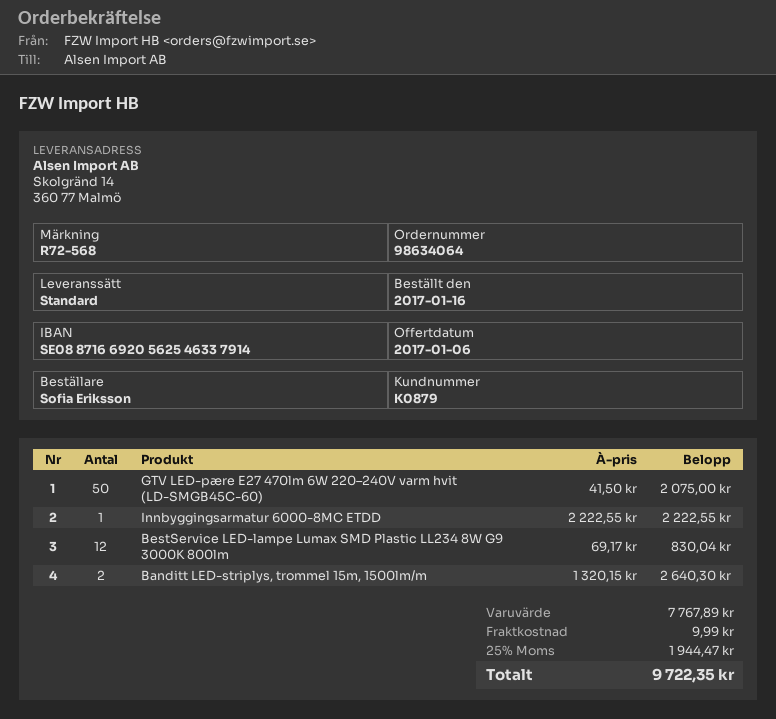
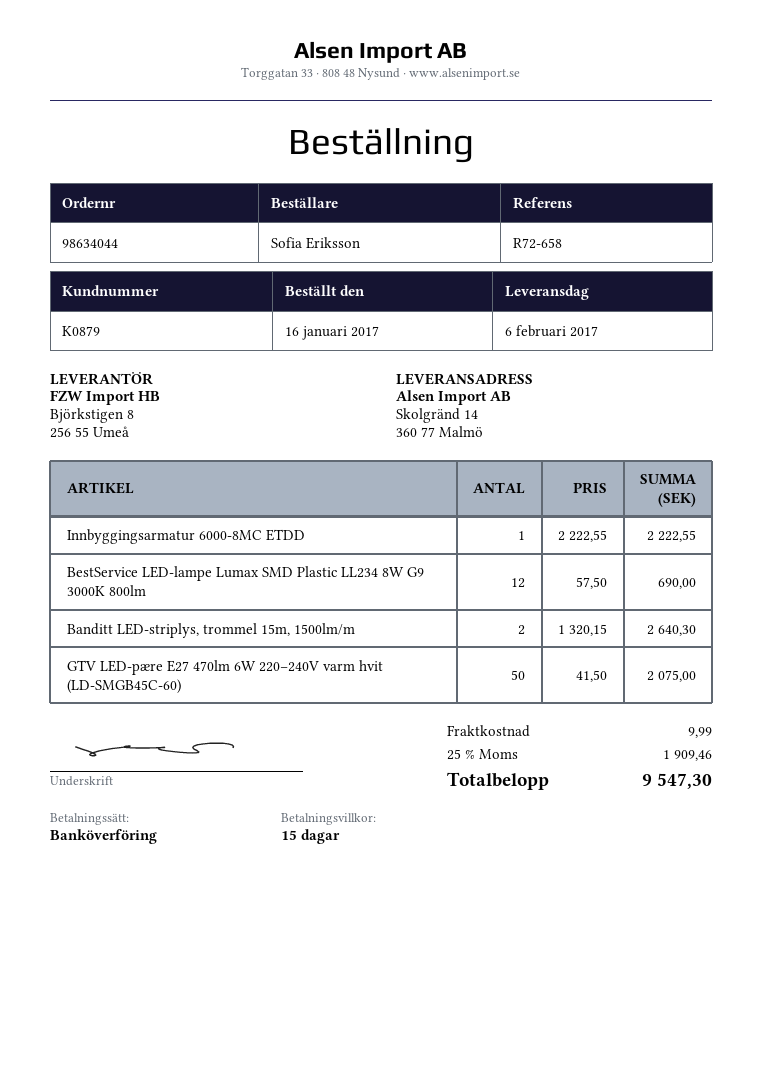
order number: 98634064 -> 98634044
reference: R72-568 -> R72-658
BestService LED-lampe Lumax SMD Plastic LL234 8W G9 3000K 800lm: 12 x 69.17 = 830.04 -> 12 x 57.50 = 690.00
tax: 25% = 1944.47 -> 25% = 1909.46
total: 9722.35 -> 9547.30

